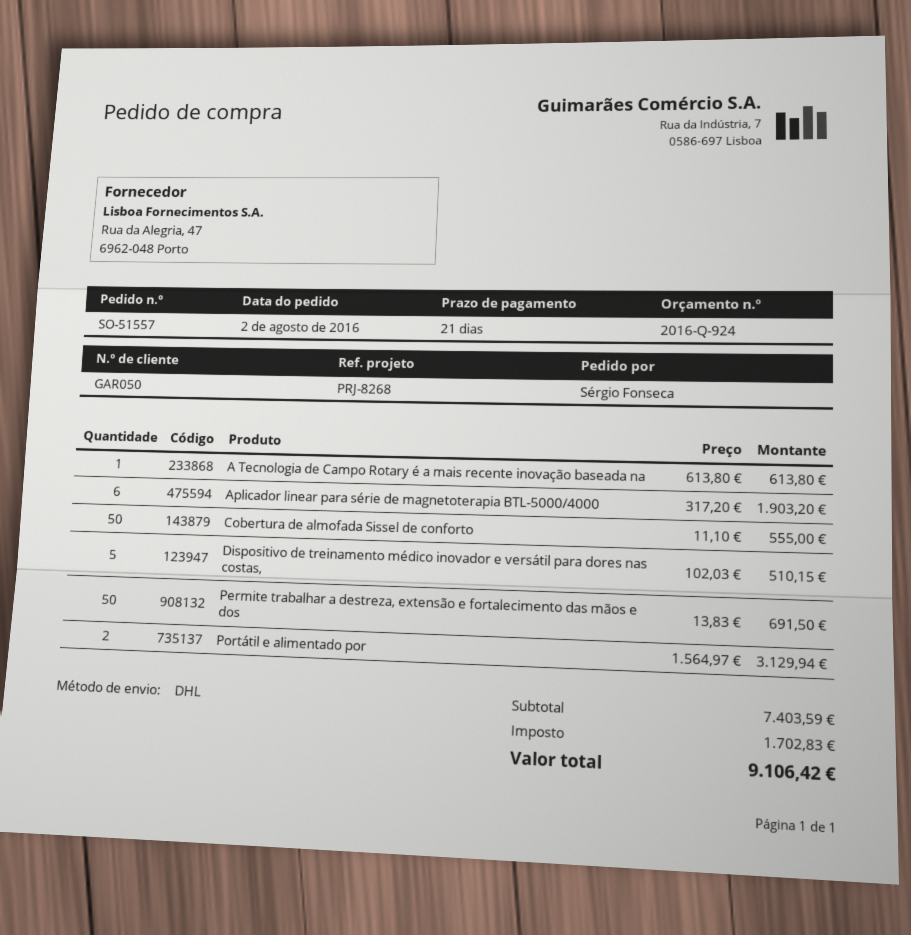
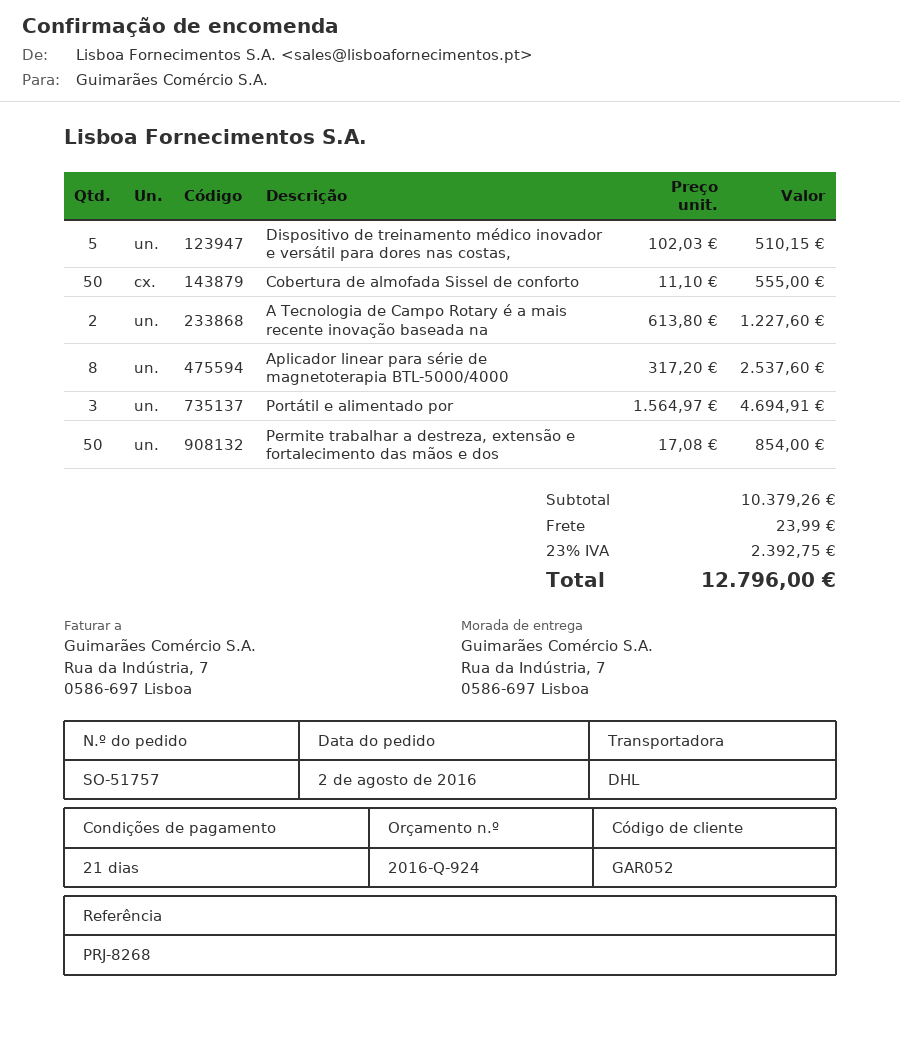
order number: SO-51557 -> SO-51757
customer number: GAR050 -> GAR052
A Tecnologia de Campo Rotary é a mais recente inovação baseada na: 1 x 613.80 = 613.80 -> 2 x 613.80 = 1227.60
Aplicador linear para série de magnetoterapia BTL-5000/4000: 6 x 317.20 = 1903.20 -> 8 x 317.20 = 2537.60
Permite trabalhar a destreza, extensão e fortalecimento das mãos e dos: 50 x 13.83 = 691.50 -> 50 x 17.08 = 854.00
Portátil e alimentado por: 2 x 1564.97 = 3129.94 -> 3 x 1564.97 = 4694.91
subtotal: 7403.59 -> 10379.26
shipping: none -> 23.99
tax: 1702.83 -> 2392.75
total: 9106.42 -> 12796.00

